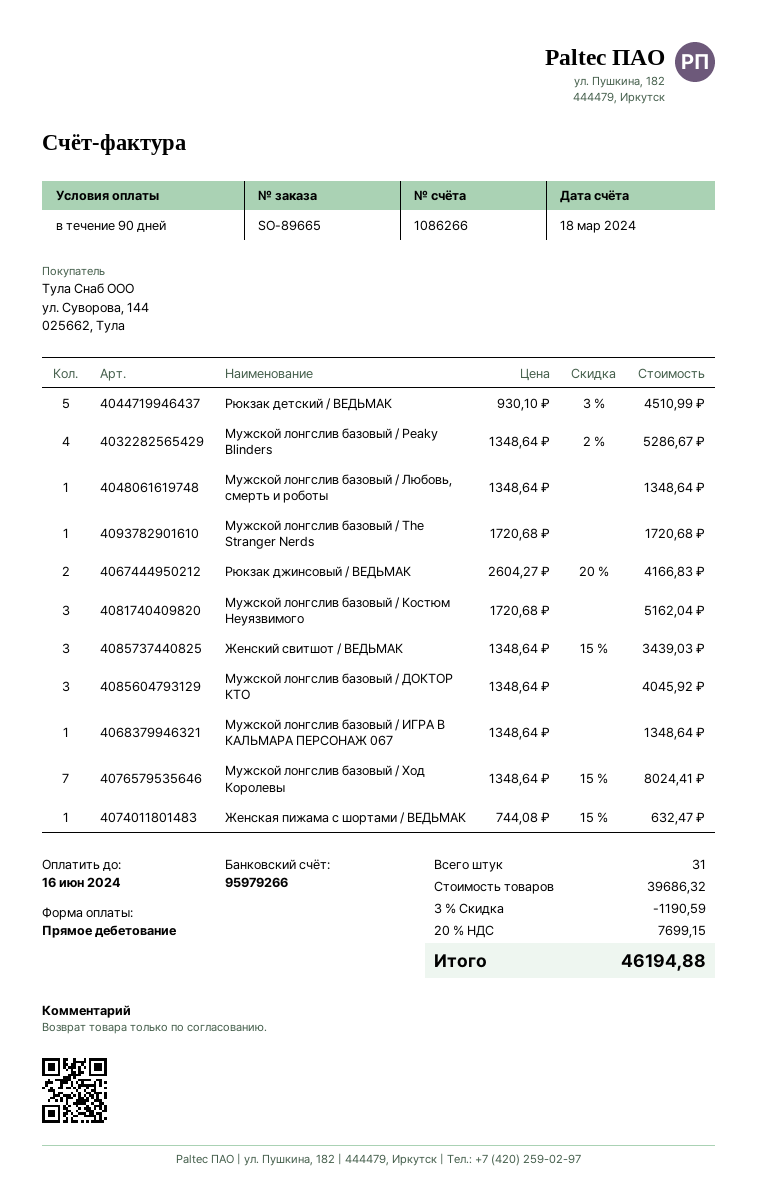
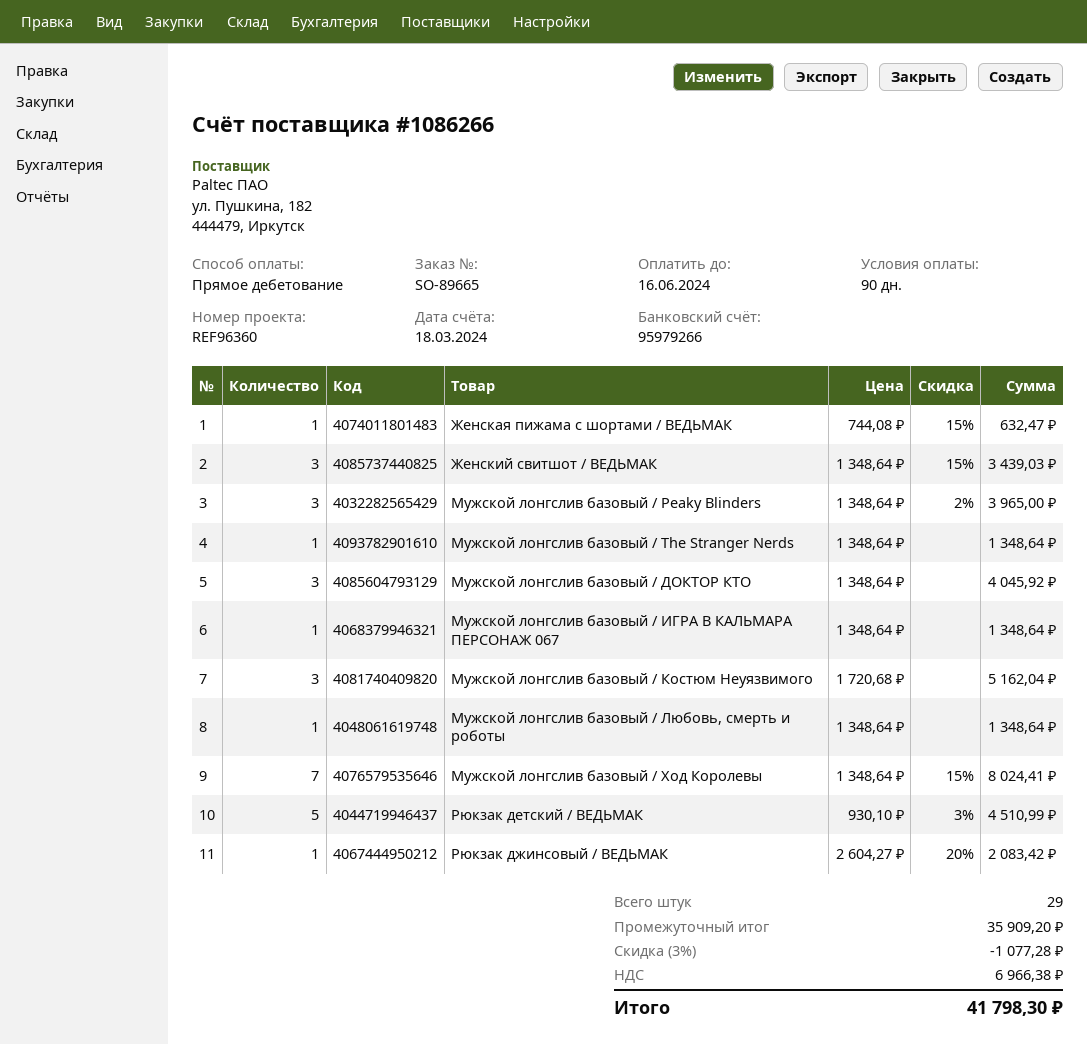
Мужской лонгслив базовый / Peaky Blinders: 4 x 1348.64 - 2% = 5286.67 -> 3 x 1348.64 - 2% = 3965.00
Мужской лонгслив базовый / The Stranger Nerds: 1 x 1720.68 = 1720.68 -> 1 x 1348.64 = 1348.64
Рюкзак джинсовый / ВЕДЬМАК: 2 x 2604.27 - 20% = 4166.83 -> 1 x 2604.27 - 20% = 2083.42
total quantity: 31 -> 29
subtotal: 39686.32 -> 35909.20
discount: 3% = 1190.59 -> 3% = 1077.28
tax: 7699.15 -> 6966.38
total: 46194.88 -> 41798.30

